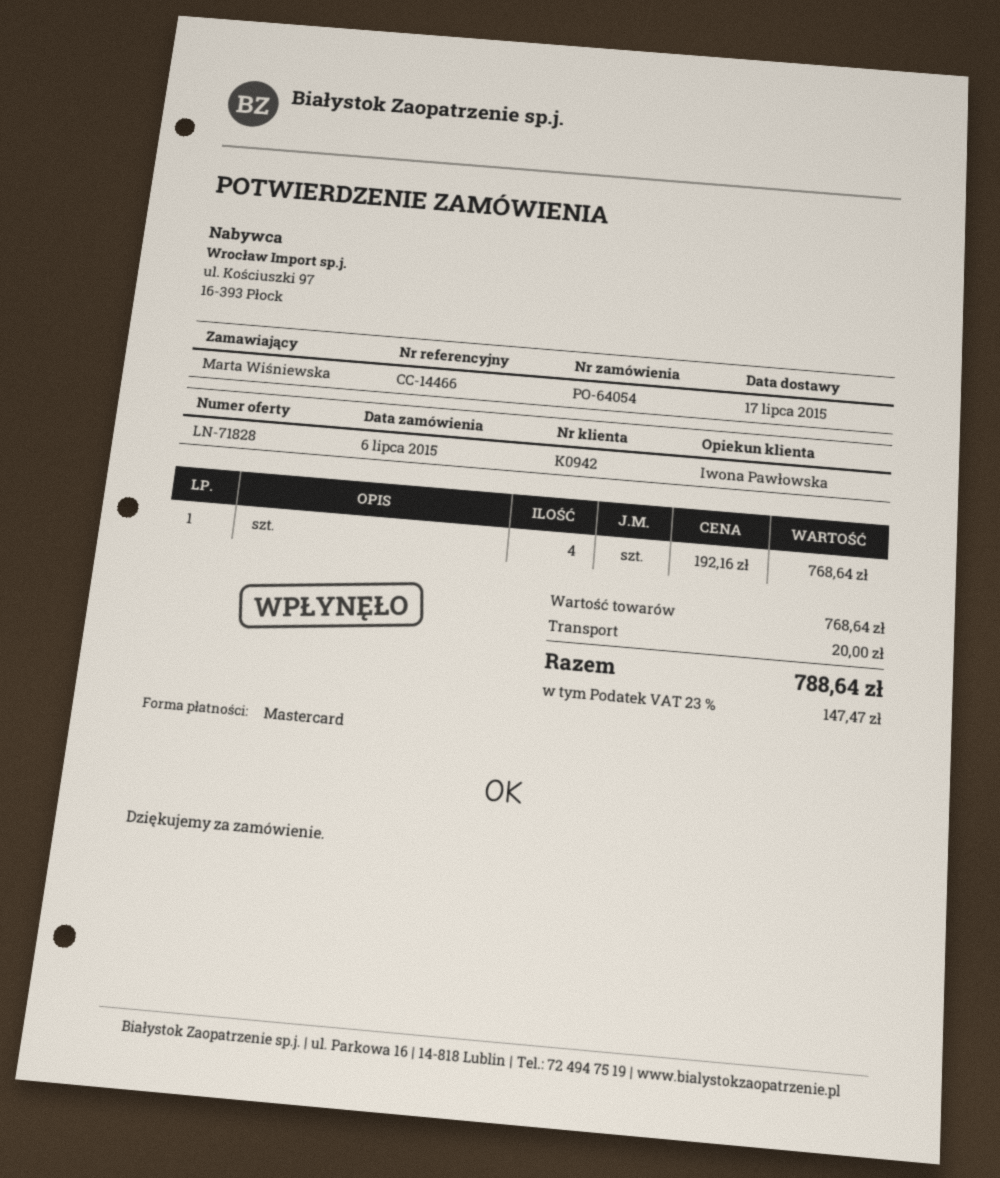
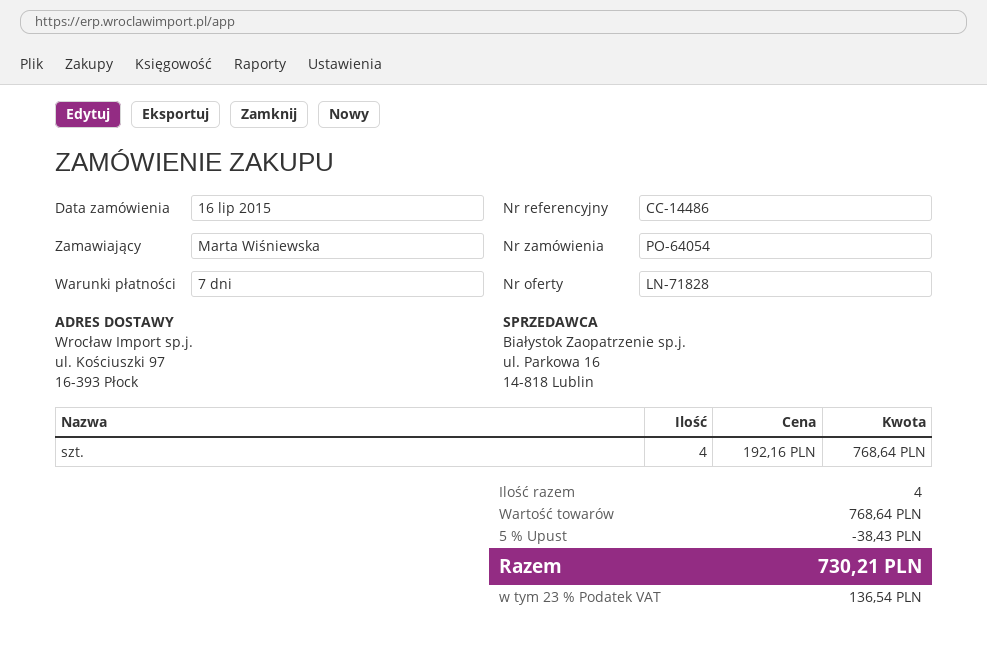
order date: 2015-07-06 -> 2015-07-16
reference: CC-14466 -> CC-14486
discount: none -> 5% = 38.43
shipping: 20.00 -> none
tax: 23% = 147.47 -> 23% = 136.54
total: 788.64 -> 730.21

